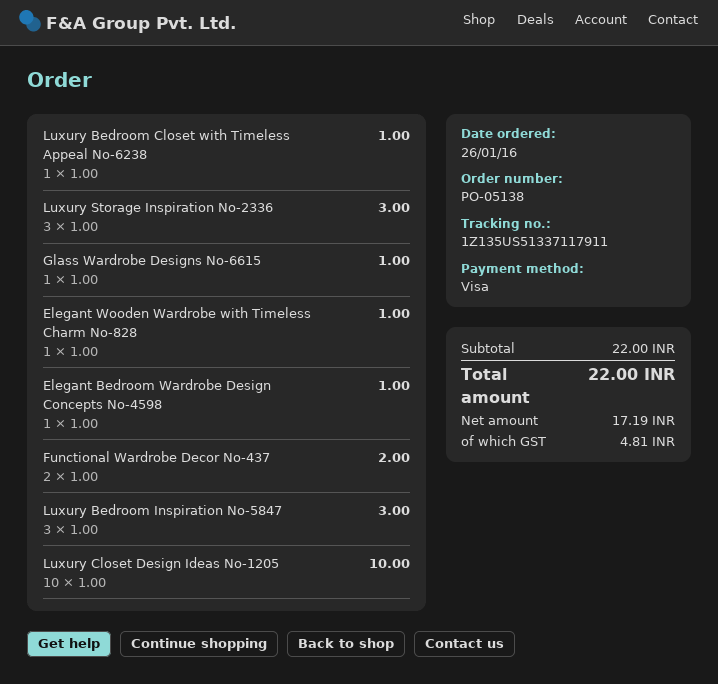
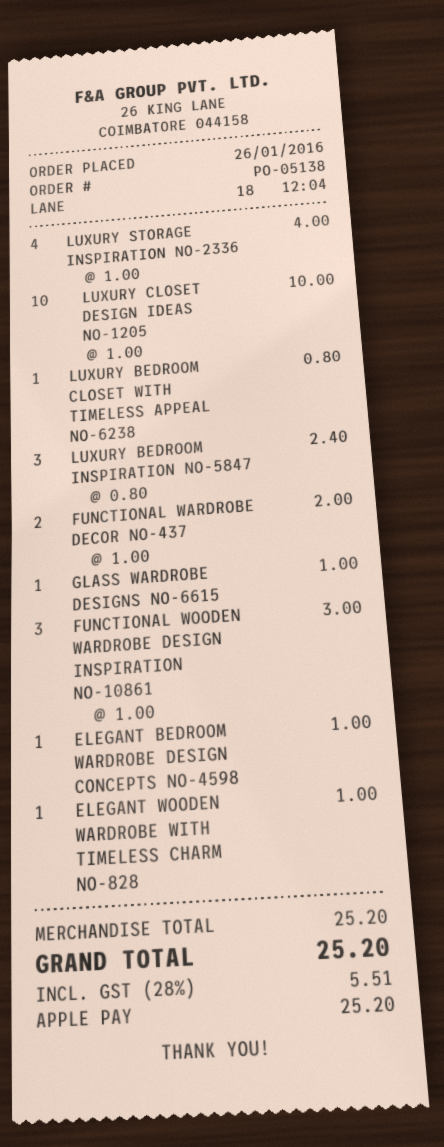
payment method: Visa -> Apple Pay
Luxury Bedroom Closet with Timeless Appeal No-6238: 1 x 1.00 = 1.00 -> 1 x 0.80 = 0.80
Luxury Storage Inspiration No-2336: 3 x 1.00 = 3.00 -> 4 x 1.00 = 4.00
Luxury Bedroom Inspiration No-5847: 3 x 1.00 = 3.00 -> 3 x 0.80 = 2.40
FUNCTIONAL WOODEN WARDROBE DESIGN INSPIRATION NO-10861: none -> 3 x 1.00 = 3.00
subtotal: 22.00 -> 25.20
tax: 4.81 -> 5.51
total: 22.00 -> 25.20

